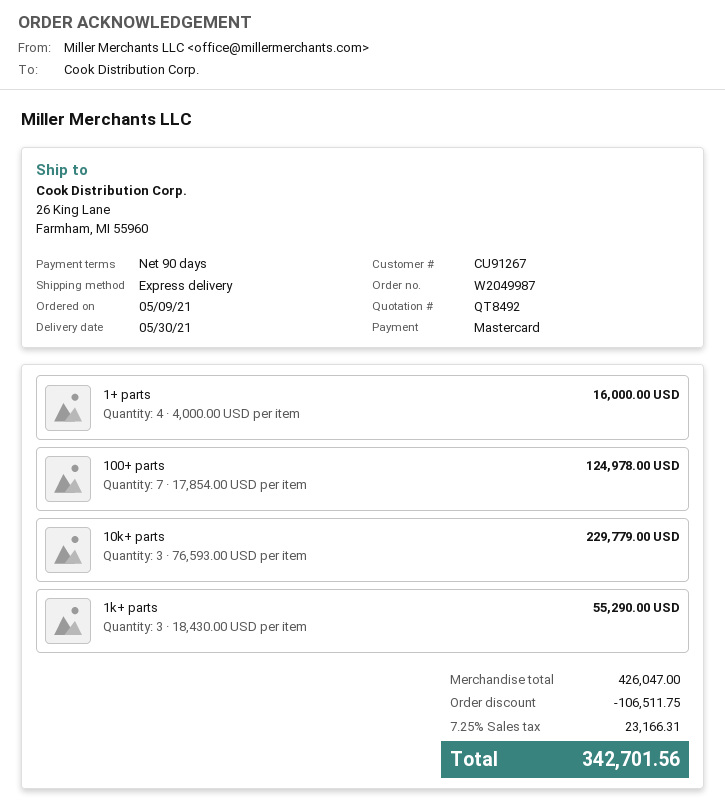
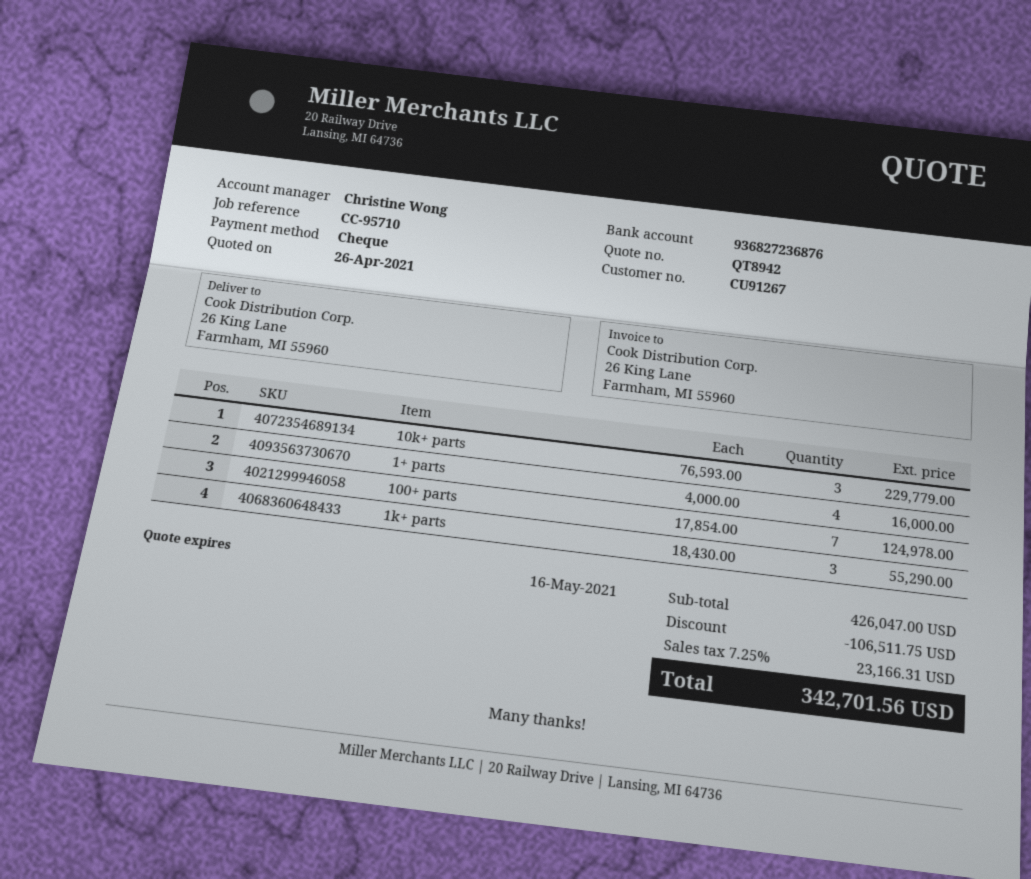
quote number: QT8492 -> QT8942
payment method: Mastercard -> cheque

